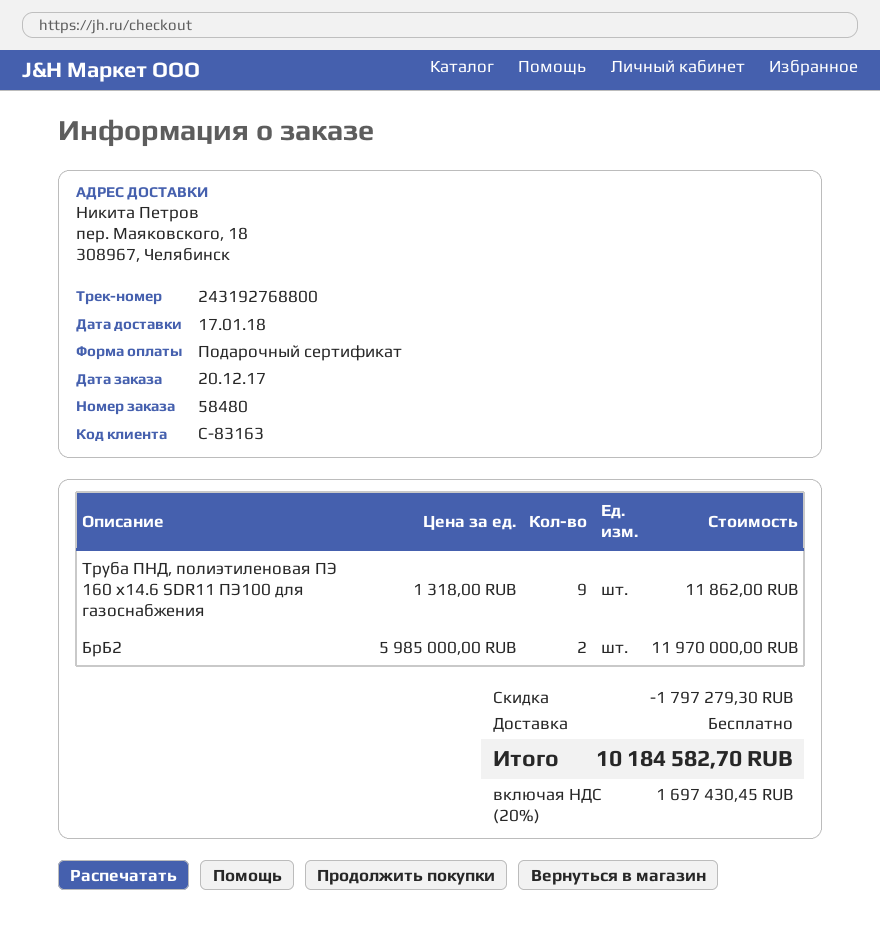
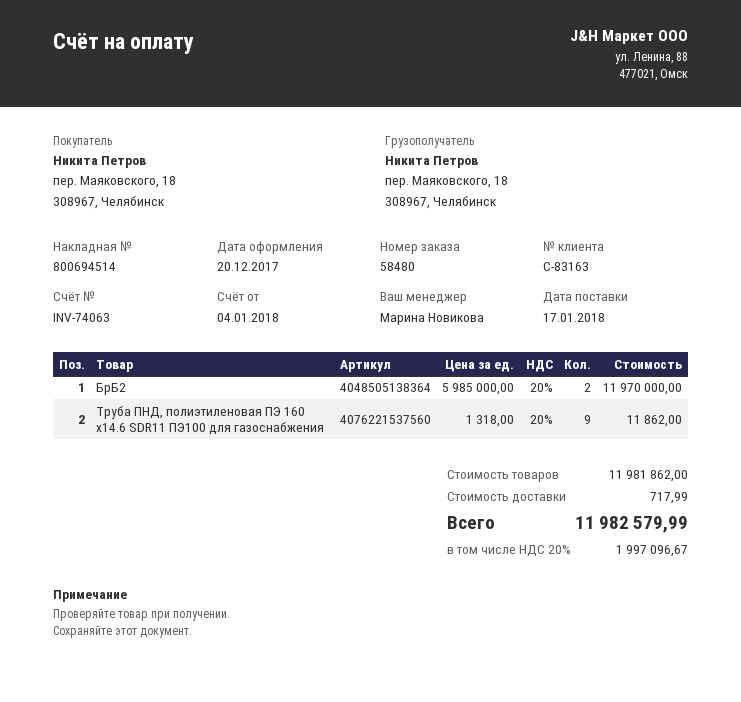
discount: 1797279.30 -> none
shipping: 0.00 -> 717.99
tax: 20% = 1697430.45 -> 20% = 1997096.67
total: 10184582.70 -> 11982579.99

